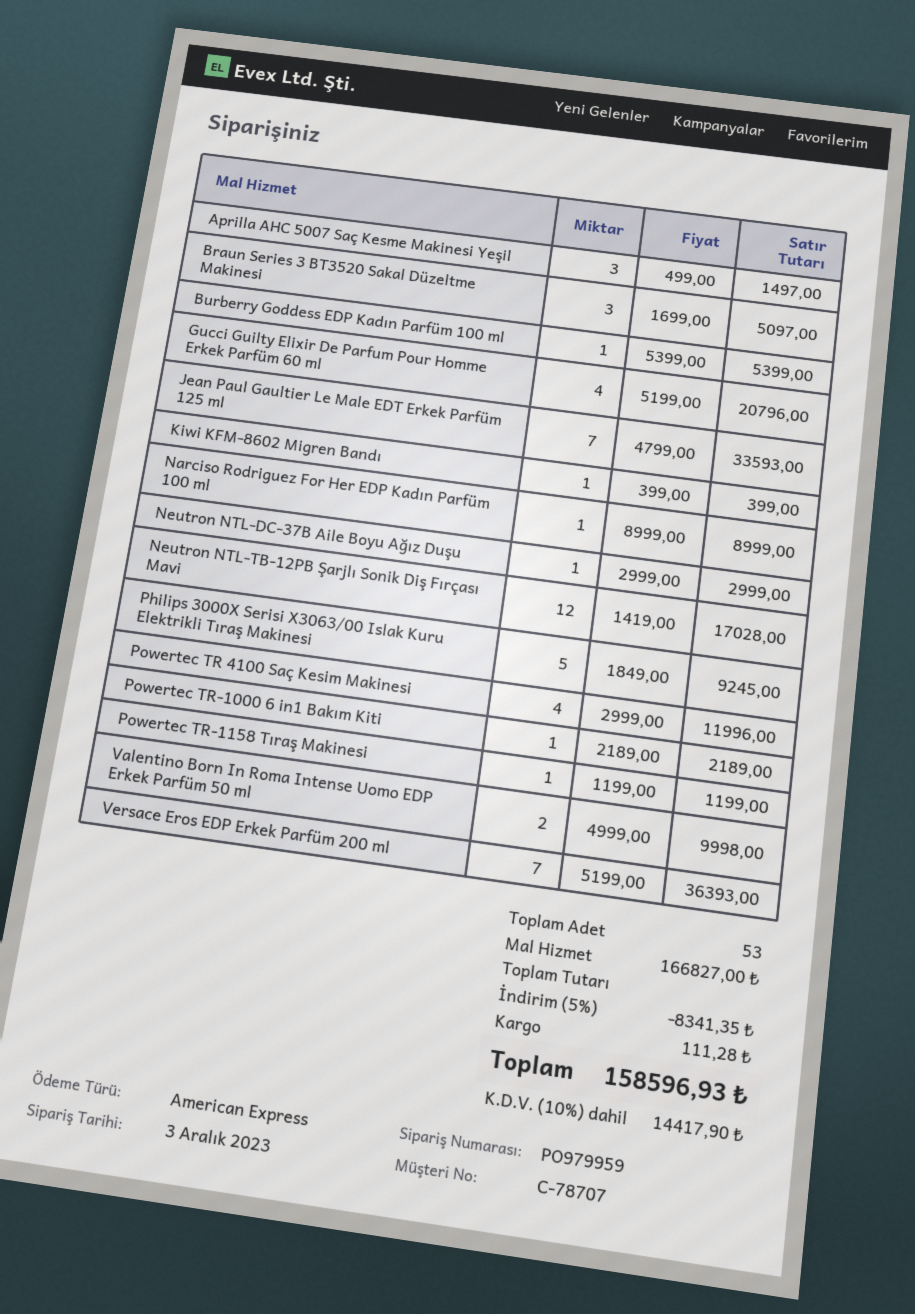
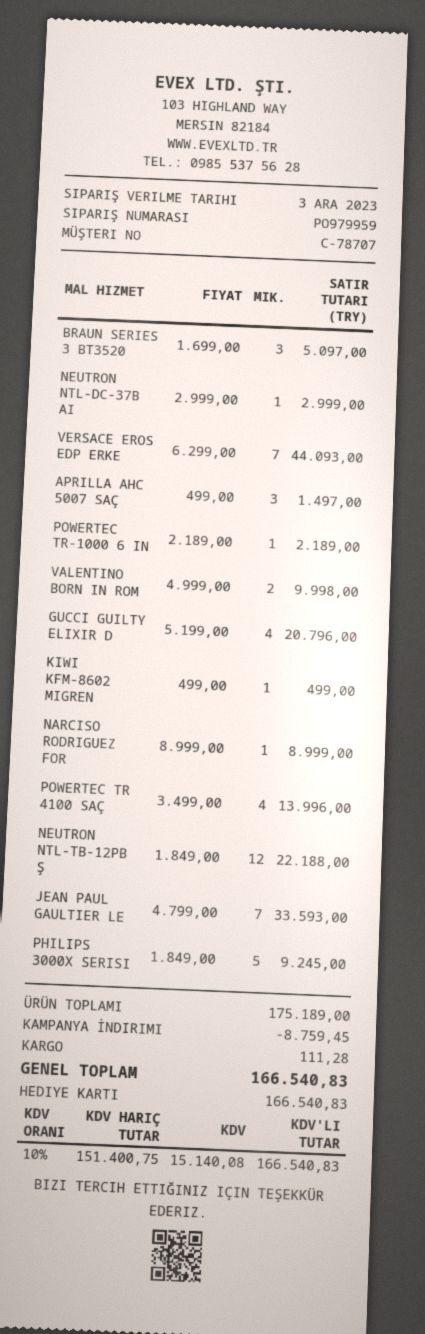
payment method: American Express -> gift card
Burberry Goddess EDP Kadın Parfüm 100 ml: 1 x 5399.00 = 5399.00 -> none
Kiwi KFM-8602 Migren Bandı: 1 x 399.00 = 399.00 -> 1 x 499.00 = 499.00
Neutron NTL-TB-12PB Şarjlı Sonik Diş Fırçası Mavi: 12 x 1419.00 = 17028.00 -> 12 x 1849.00 = 22188.00
Powertec TR 4100 Saç Kesim Makinesi: 4 x 2999.00 = 11996.00 -> 4 x 3499.00 = 13996.00
Powertec TR-1158 Tıraş Makinesi: 1 x 1199.00 = 1199.00 -> none
Versace Eros EDP Erkek Parfüm 200 ml: 7 x 5199.00 = 36393.00 -> 7 x 6299.00 = 44093.00
subtotal: 166827.00 -> 175189.00
discount: 8341.35 -> 8759.45
tax: 10% = 14417.90 -> 10% = 15140.08
total: 158596.93 -> 166540.83

